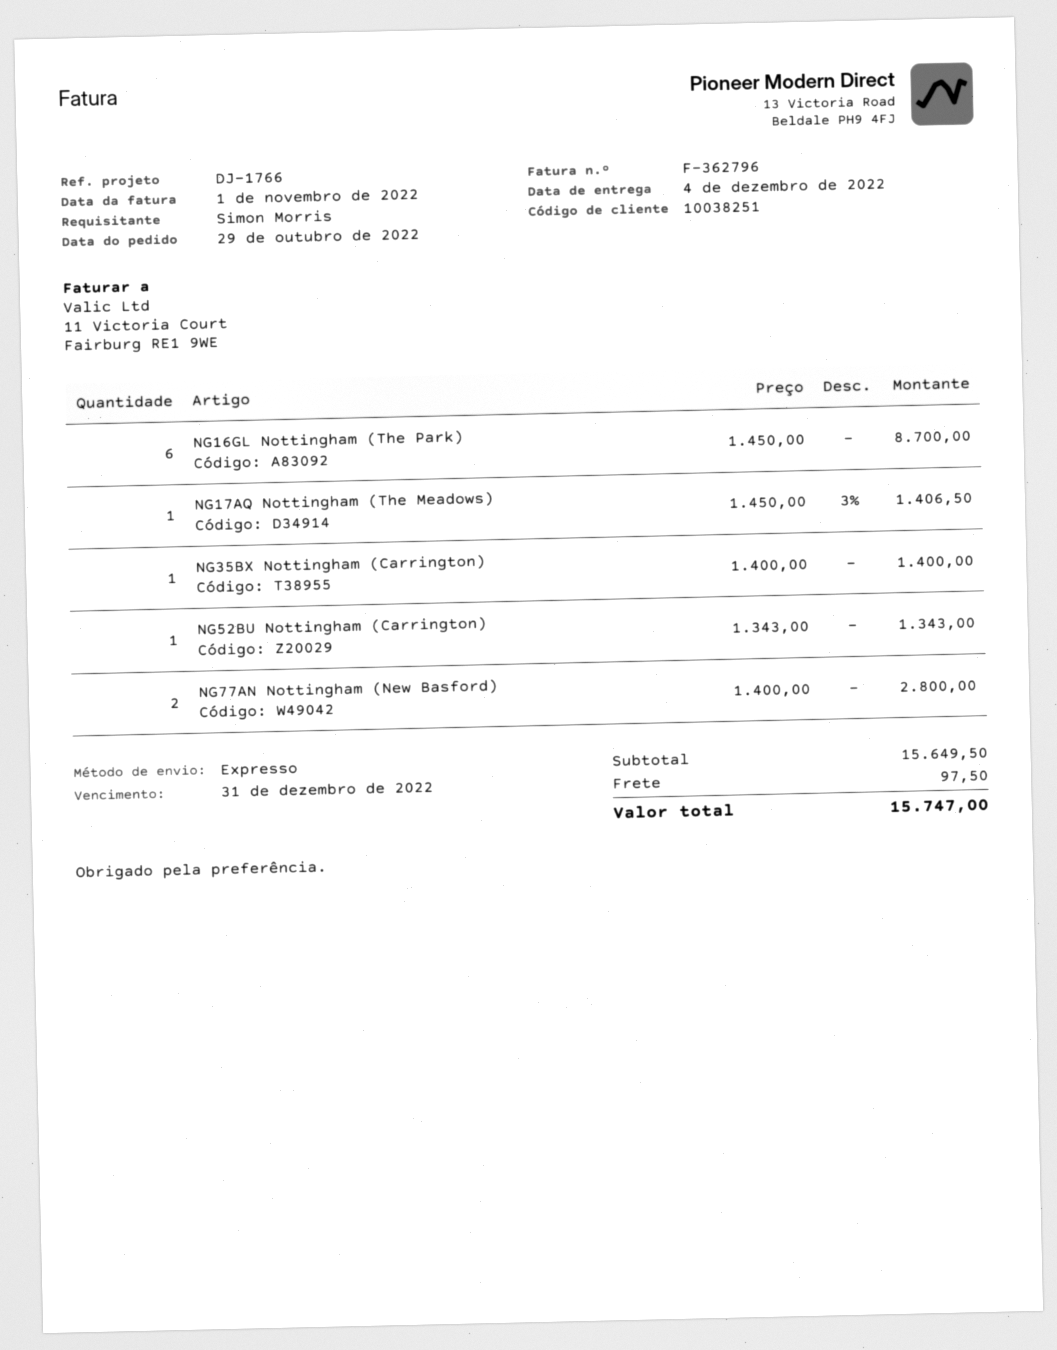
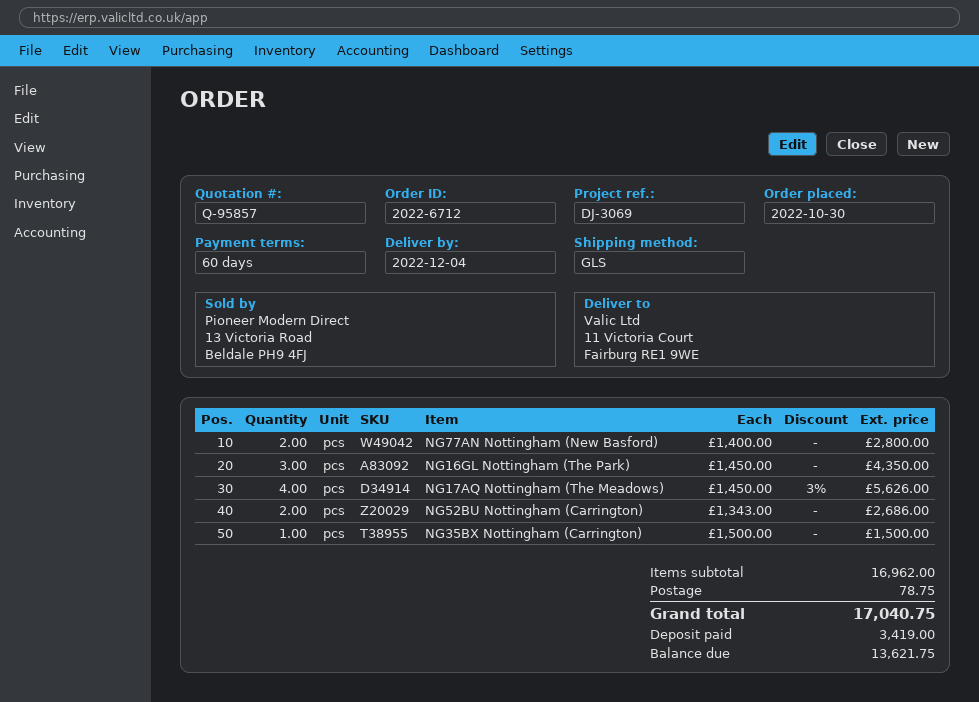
order date: 2022-10-29 -> 2022-10-30
reference: DJ-1766 -> DJ-3069
shipping method: express -> GLS
NG16GL Nottingham (The Park): 6 x 1450.00 = 8700.00 -> 3 x 1450.00 = 4350.00
NG17AQ Nottingham (The Meadows): 1 x 1450.00 - 3% = 1406.50 -> 4 x 1450.00 - 3% = 5626.00
NG35BX Nottingham (Carrington): 1 x 1400.00 = 1400.00 -> 1 x 1500.00 = 1500.00
NG52BU Nottingham (Carrington): 1 x 1343.00 = 1343.00 -> 2 x 1343.00 = 2686.00
subtotal: 15649.50 -> 16962.00
shipping: 97.50 -> 78.75
total: 15747.00 -> 17040.75

